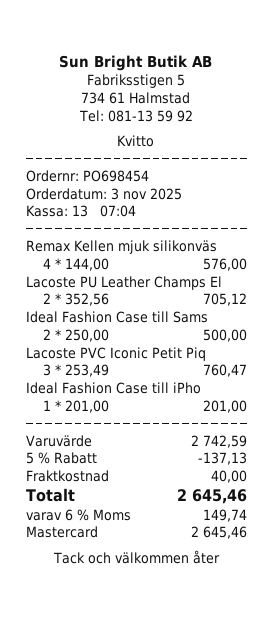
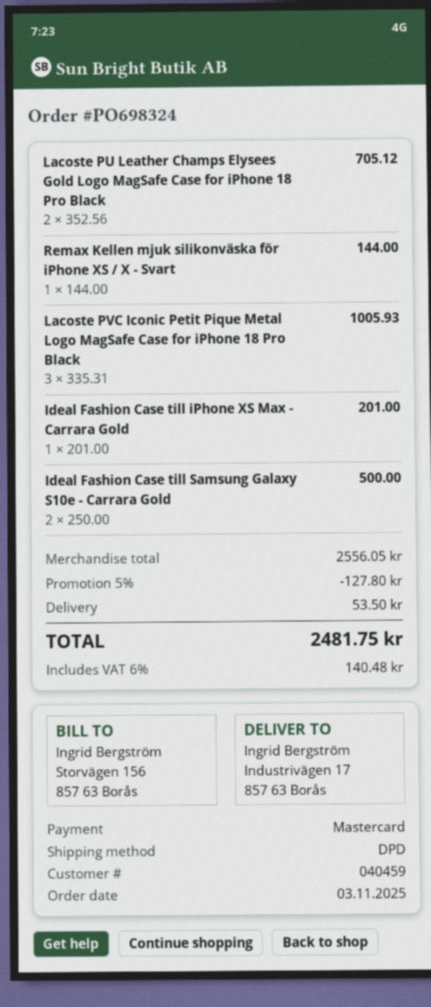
order number: PO698454 -> PO698324
Remax Kellen mjuk silikonväs: 4 x 144.00 = 576.00 -> 1 x 144.00 = 144.00
Lacoste PVC Iconic Petit Piq: 3 x 253.49 = 760.47 -> 3 x 335.31 = 1005.93
subtotal: 2742.59 -> 2556.05
discount: 5% = 137.13 -> 5% = 127.80
shipping: 40.00 -> 53.50
tax: 6% = 149.74 -> 6% = 140.48
total: 2645.46 -> 2481.75

